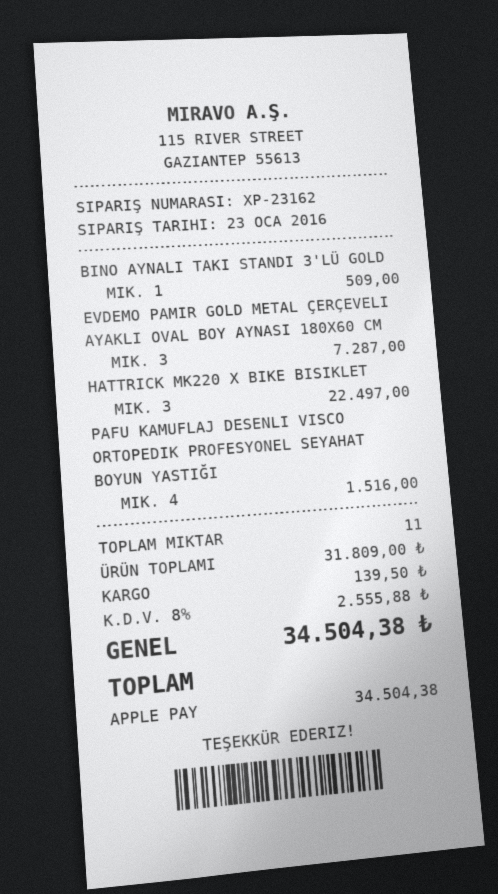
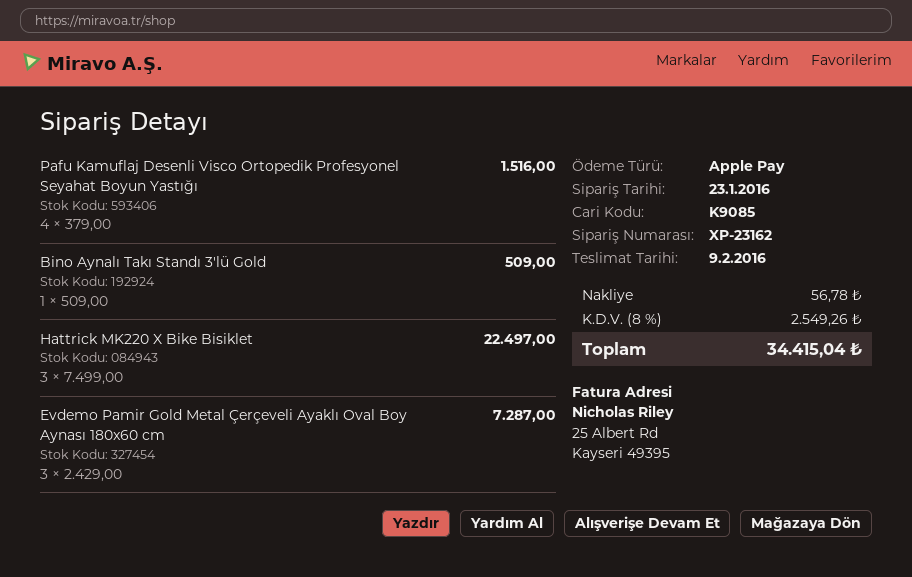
shipping: 139.50 -> 56.78
tax: 8% = 2555.88 -> 8% = 2549.26
total: 34504.38 -> 34415.04

